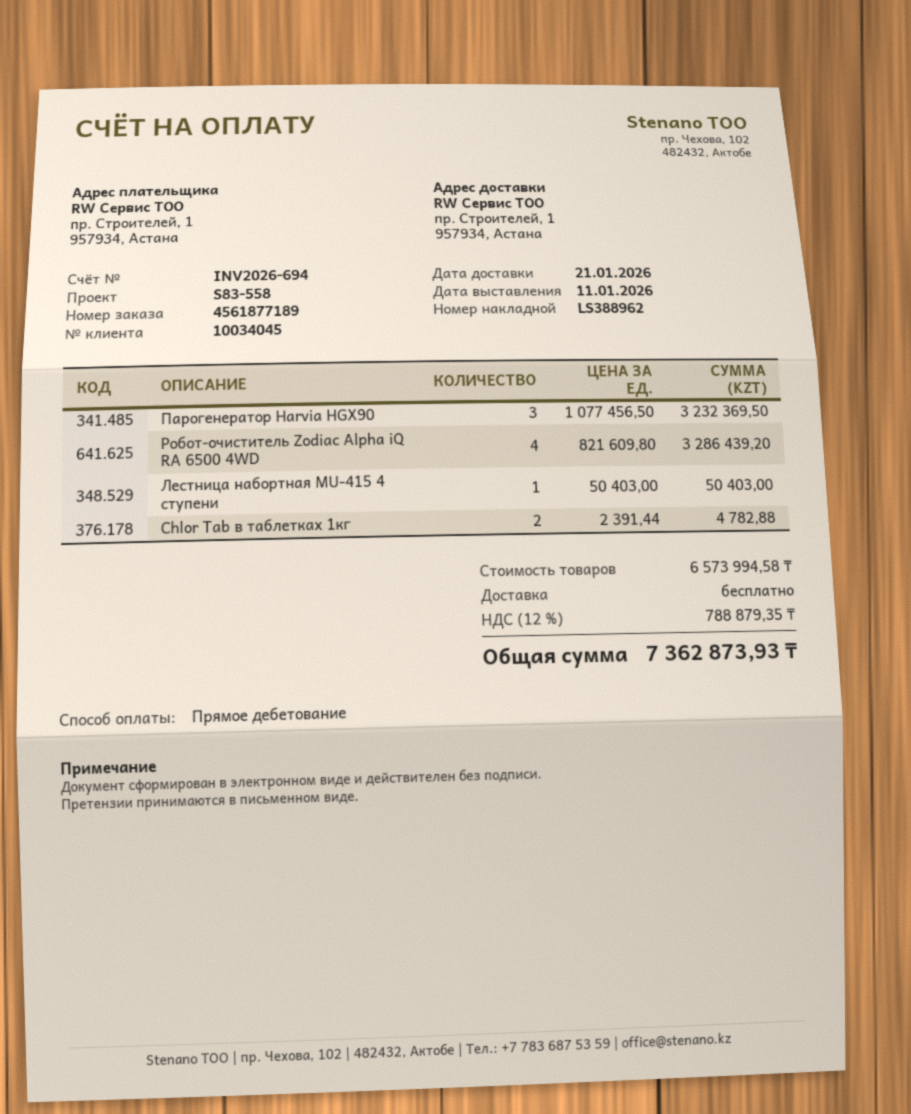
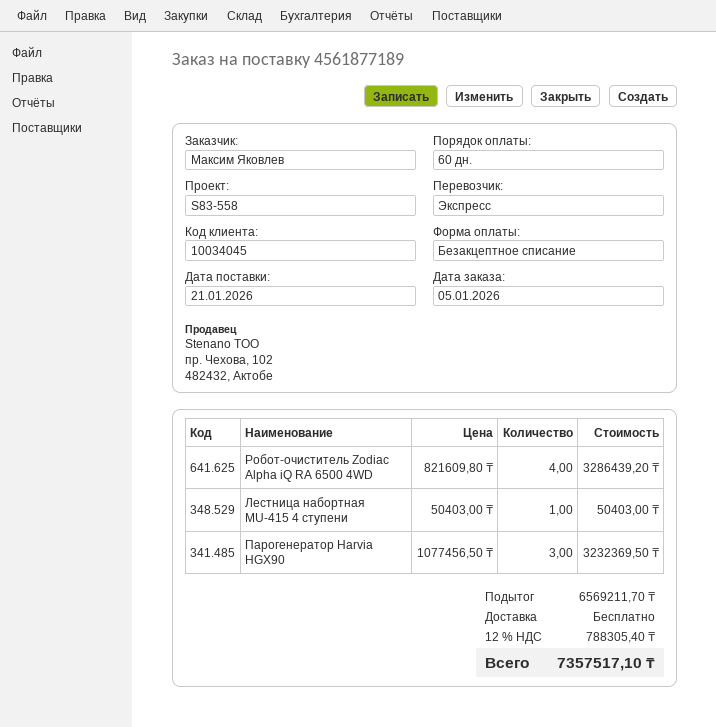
Chlor Tab в таблетках 1кг: 2 x 2391.44 = 4782.88 -> none
subtotal: 6573994.58 -> 6569211.70
tax: 12% = 788879.35 -> 12% = 788305.40
total: 7362873.93 -> 7357517.10

